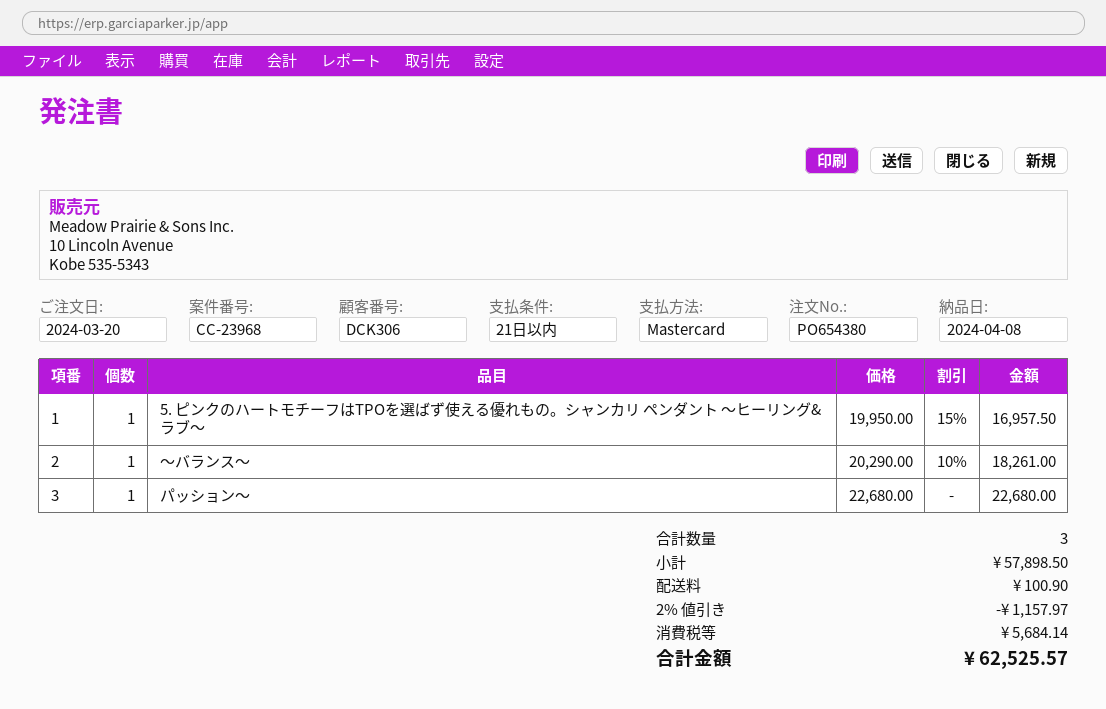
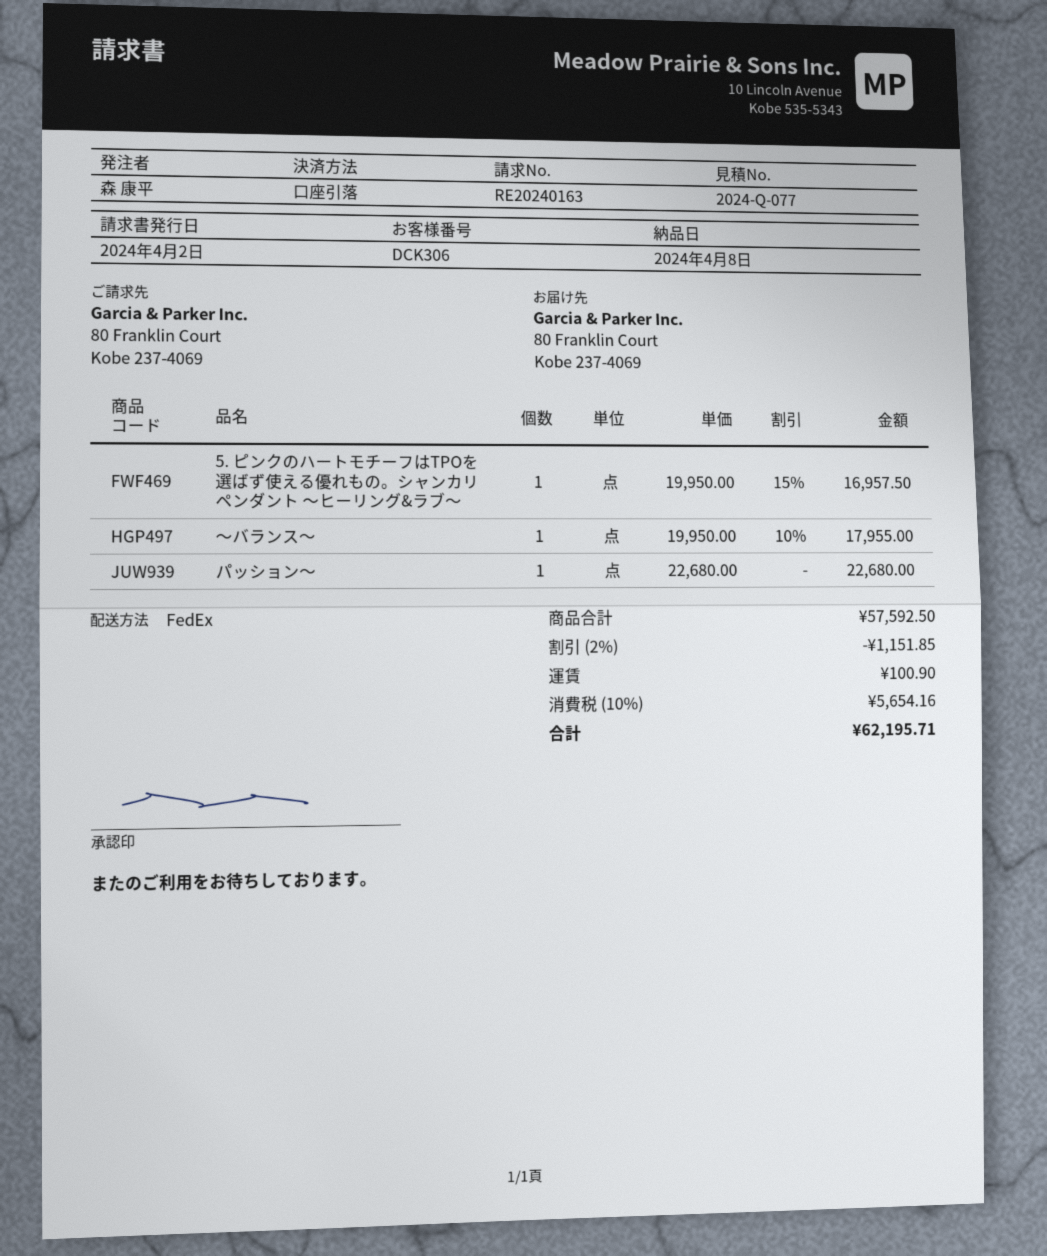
payment method: Mastercard -> direct debit
〜バランス〜: 1 x 20290.00 - 10% = 18261.00 -> 1 x 19950.00 - 10% = 17955.00
subtotal: 57898.50 -> 57592.50
discount: 2% = 1157.97 -> 2% = 1151.85
tax: 5684.14 -> 5654.16
total: 62525.57 -> 62195.71

